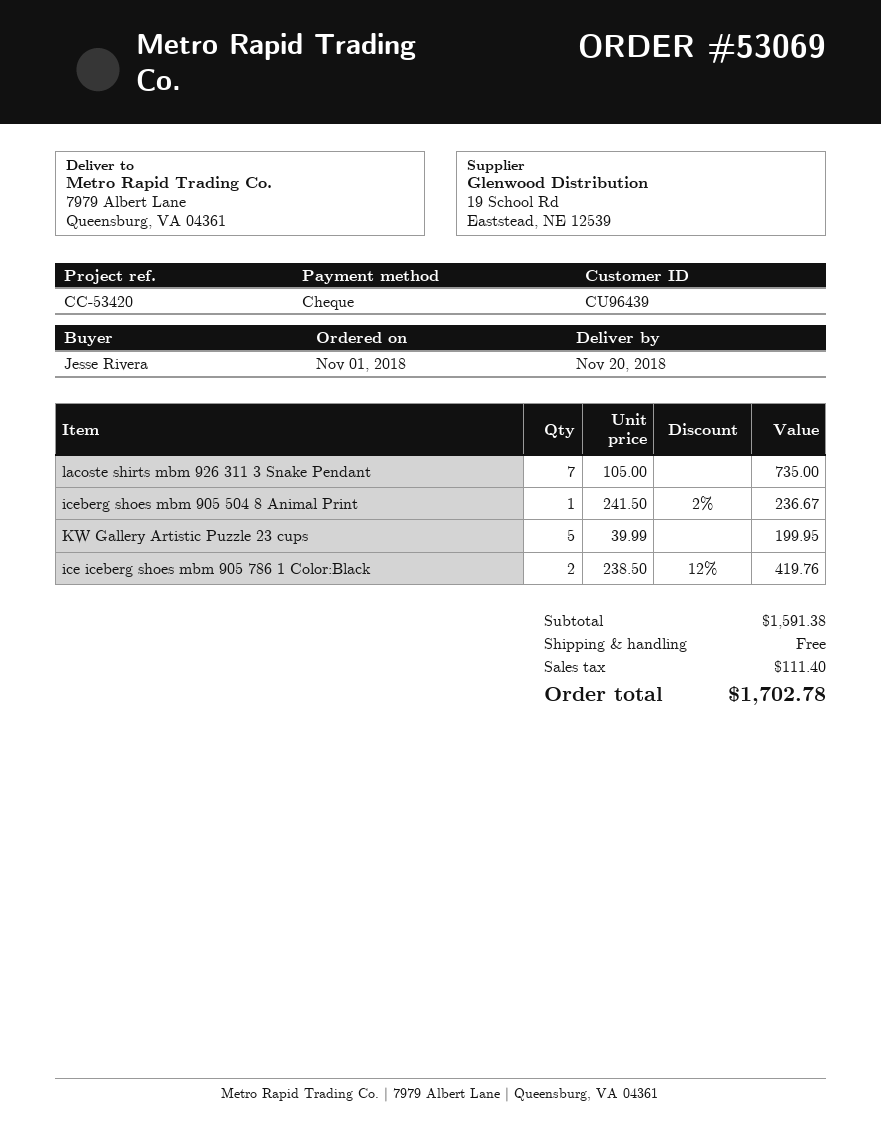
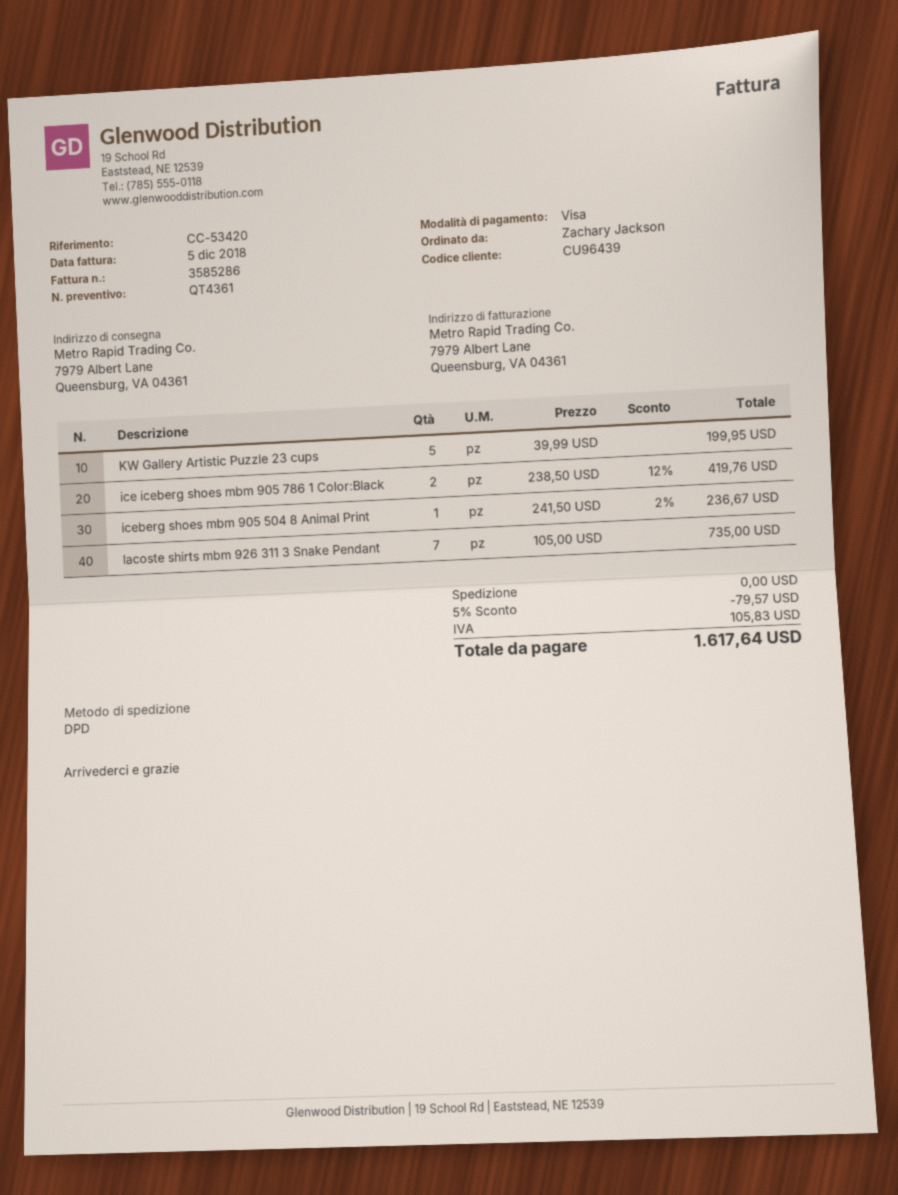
ordered by: Jesse Rivera -> Zachary Jackson
payment method: cheque -> Visa
discount: none -> 5% = 79.57
tax: 111.40 -> 105.83
total: 1702.78 -> 1617.64

